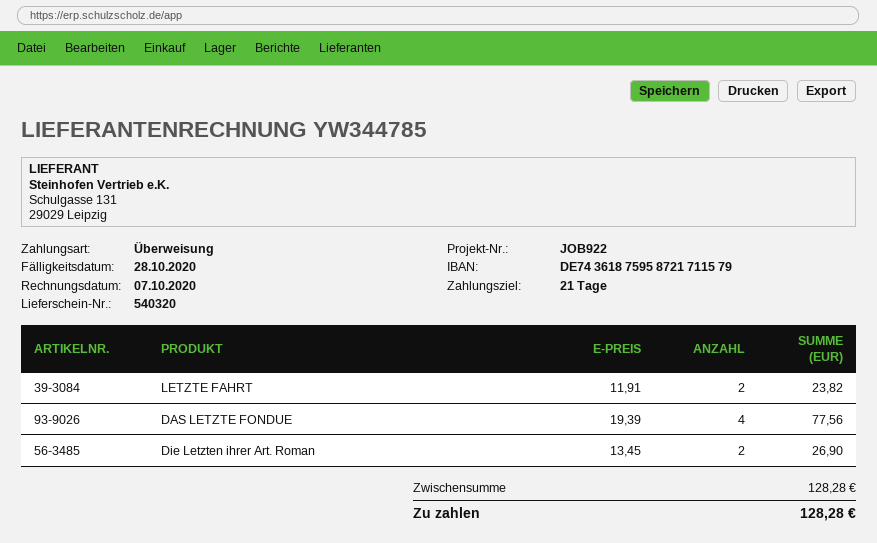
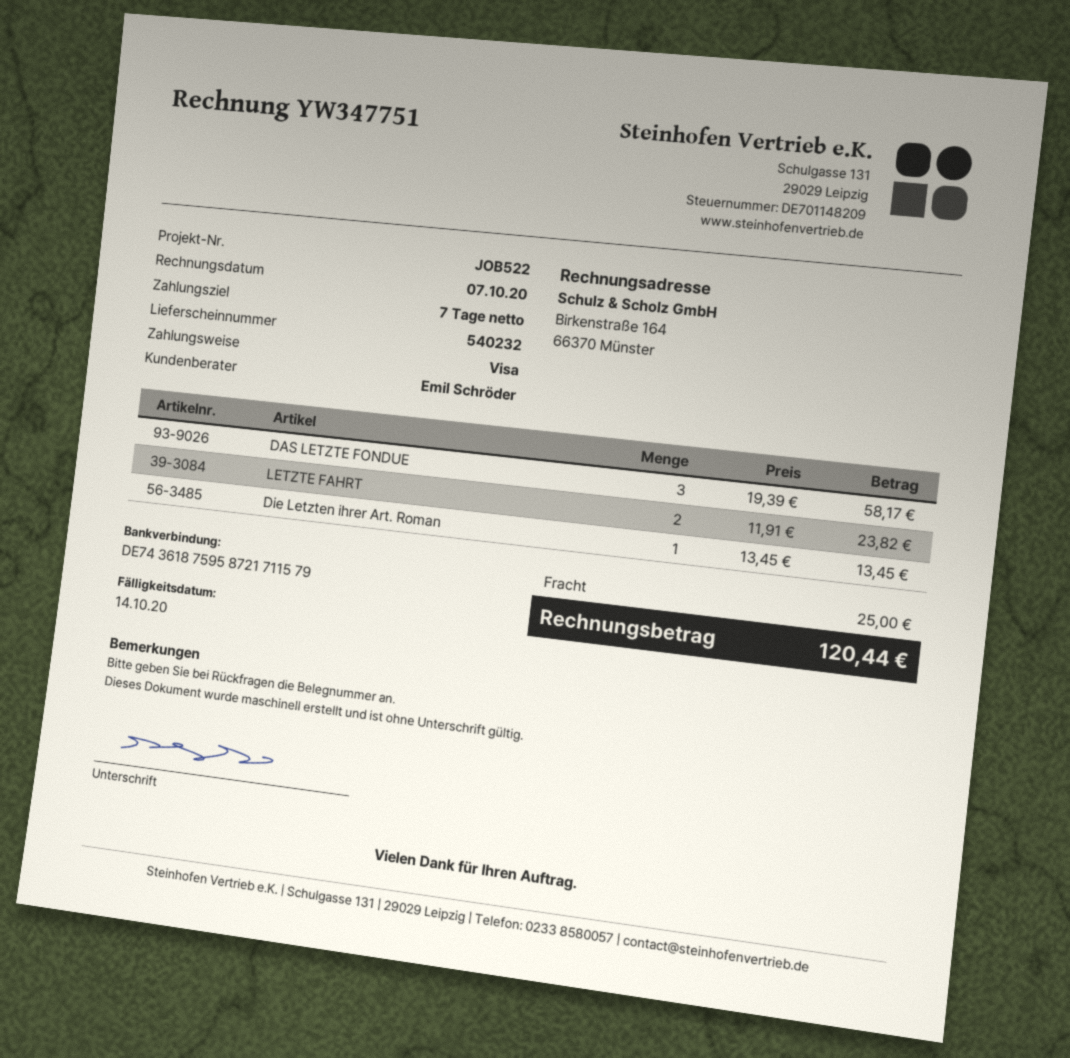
delivery note number: 540320 -> 540232
invoice number: YW344785 -> YW347751
payment terms: 21 days -> 7 days
due date: 2020-10-28 -> 2020-10-14
reference: JOB922 -> JOB522
payment method: bank transfer -> Visa
DAS LETZTE FONDUE: 4 x 19.39 = 77.56 -> 3 x 19.39 = 58.17
Die Letzten ihrer Art. Roman: 2 x 13.45 = 26.90 -> 1 x 13.45 = 13.45
shipping: none -> 25.00
total: 128.28 -> 120.44

